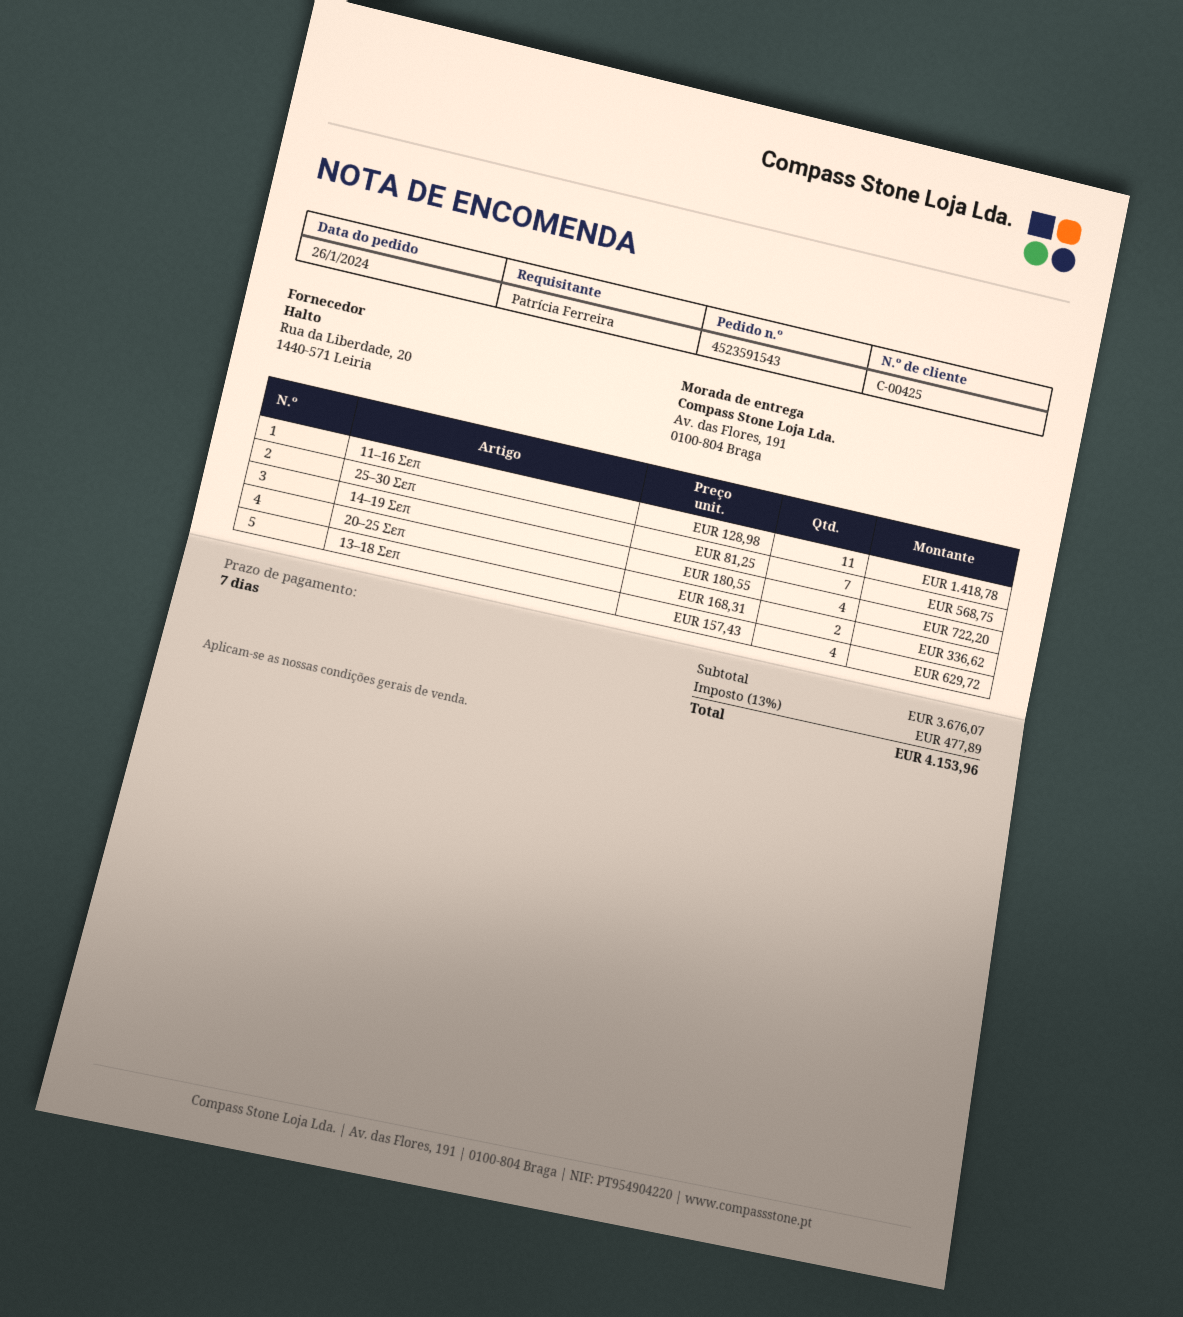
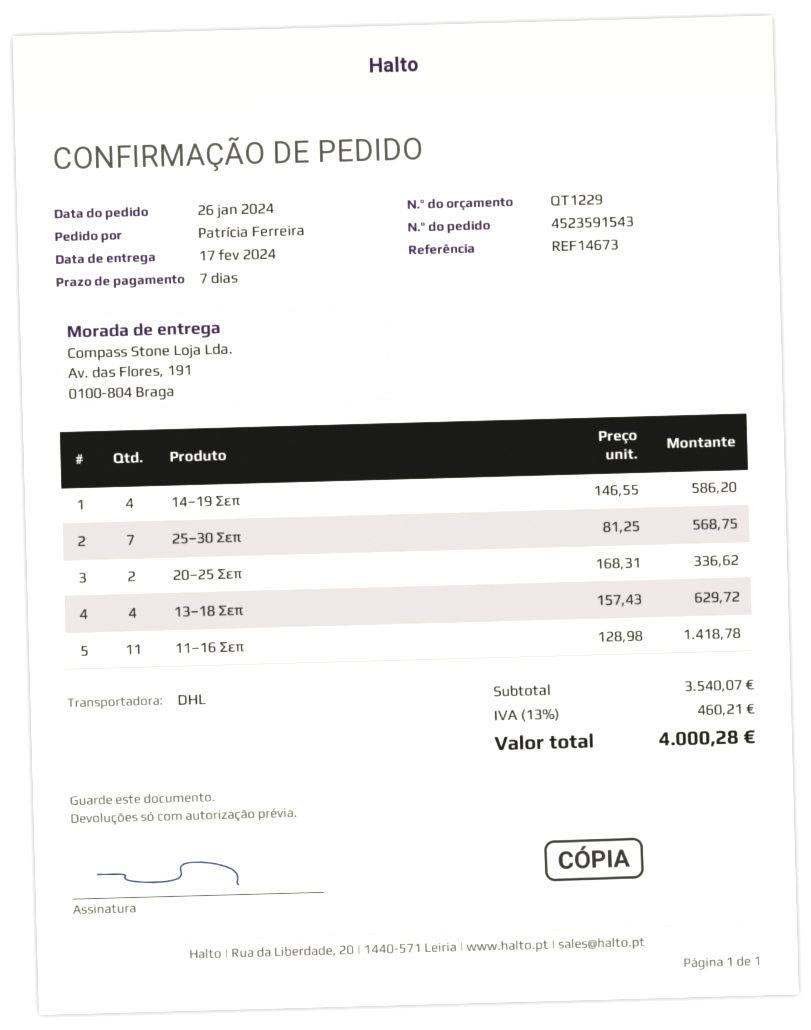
14–19 Σεπ: 4 x 180.55 = 722.20 -> 4 x 146.55 = 586.20
subtotal: 3676.07 -> 3540.07
tax: 13% = 477.89 -> 13% = 460.21
total: 4153.96 -> 4000.28

